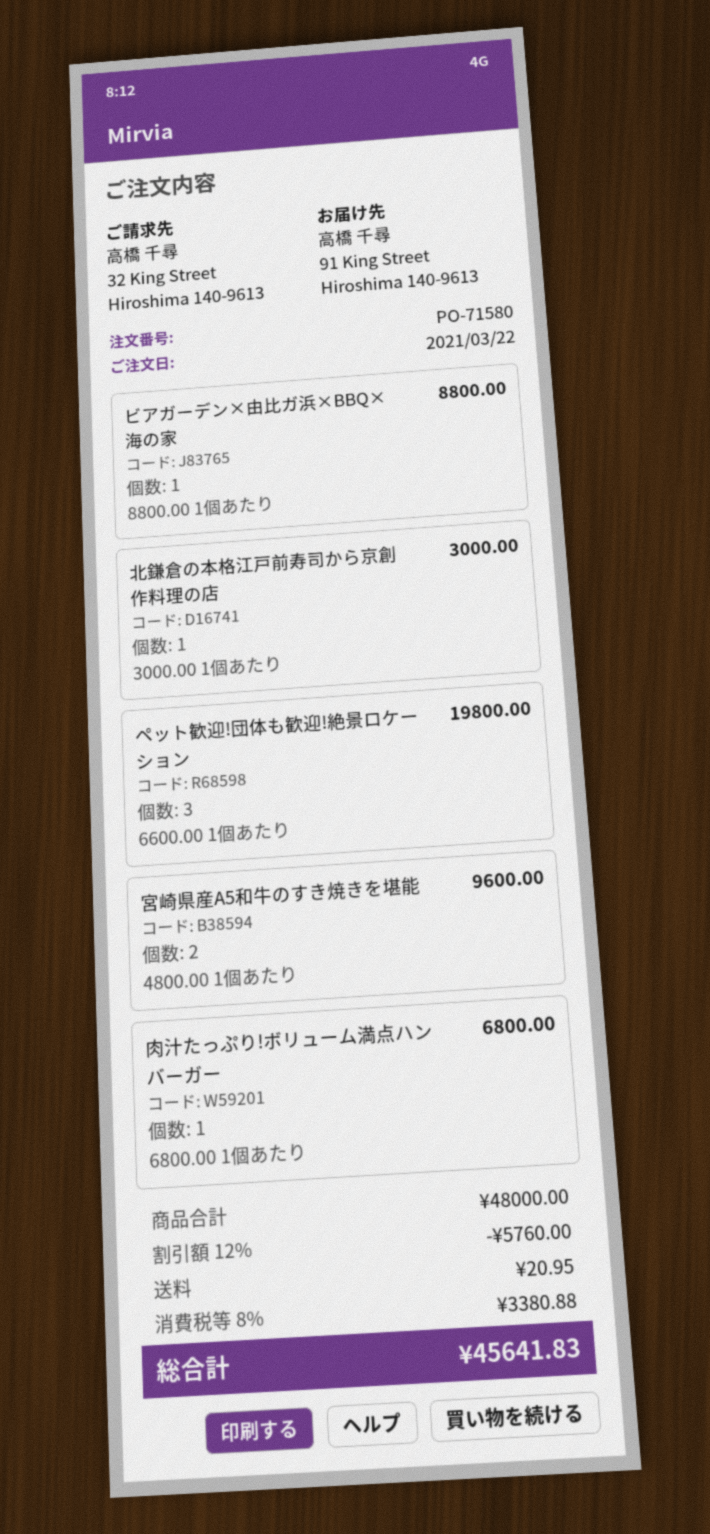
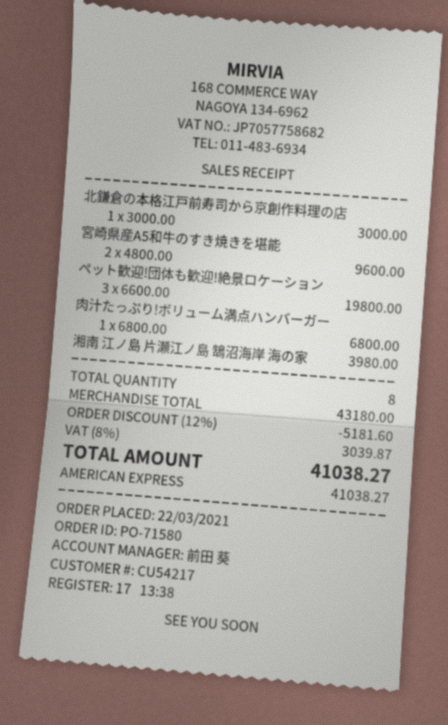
ビアガーデン×由比ガ浜×BBQ×海の家: 1 x 8800.00 = 8800.00 -> none
湘南 江ノ島 片瀬江ノ島 鵠沼海岸 海の家: none -> 1 x 3980.00 = 3980.00
subtotal: 48000.00 -> 43180.00
discount: 12% = 5760.00 -> 12% = 5181.60
shipping: 20.95 -> none
tax: 8% = 3380.88 -> 8% = 3039.87
total: 45641.83 -> 41038.27

